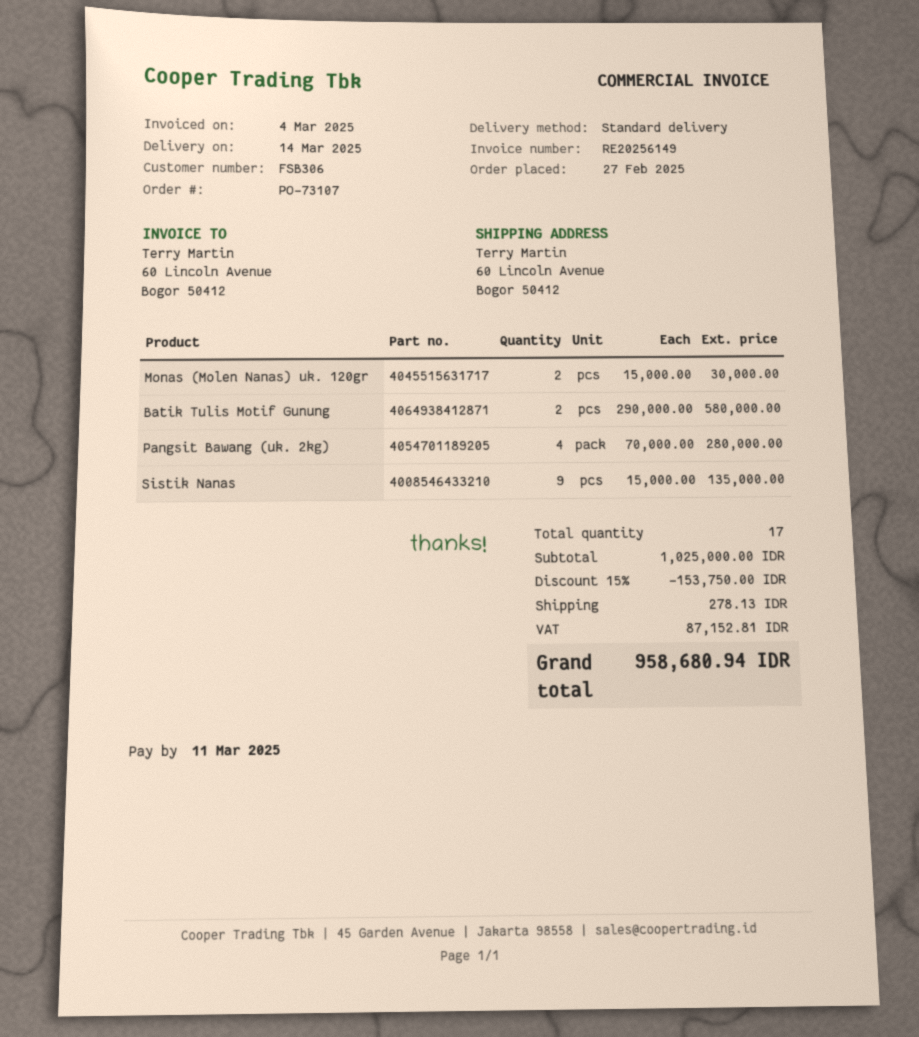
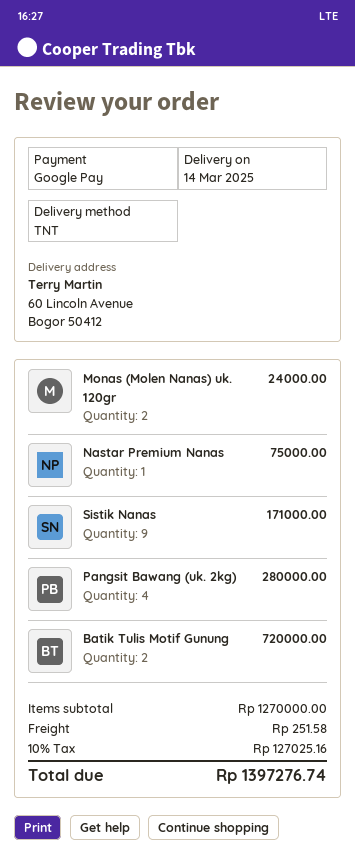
shipping method: standard -> TNT
Monas (Molen Nanas) uk. 120gr: 2 for 30000.00 -> 2 for 24000.00
Batik Tulis Motif Gunung: 2 for 580000.00 -> 2 for 720000.00
Sistik Nanas: 9 for 135000.00 -> 9 for 171000.00
Nastar Premium Nanas: none -> 1 for 75000.00
subtotal: 1025000.00 -> 1270000.00
discount: 15% = 153750.00 -> none
shipping: 278.13 -> 251.58
tax: 87152.81 -> 127025.16
total: 958680.94 -> 1397276.74

